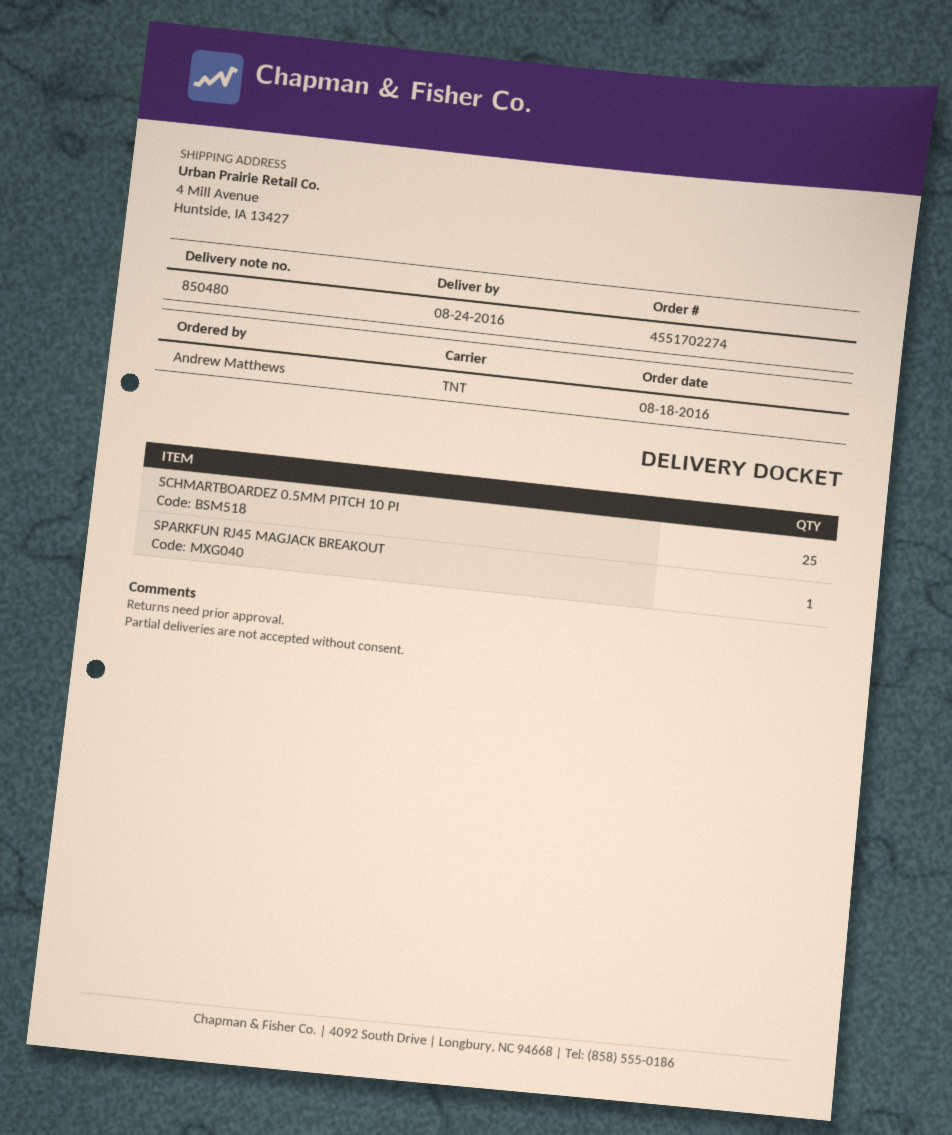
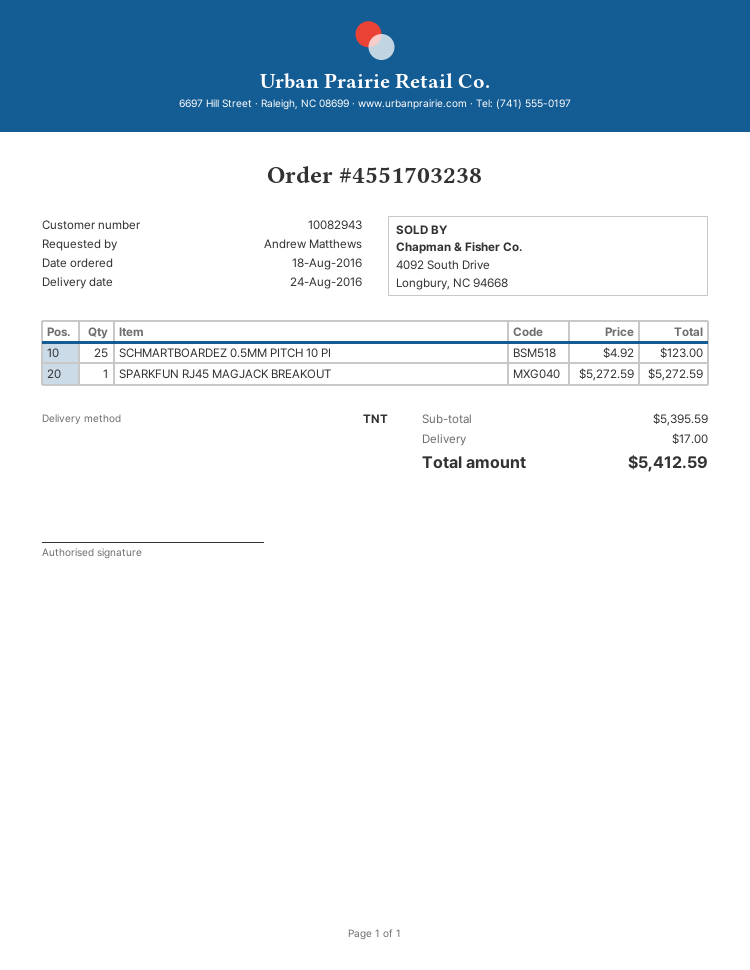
order number: 4551702274 -> 4551703238

